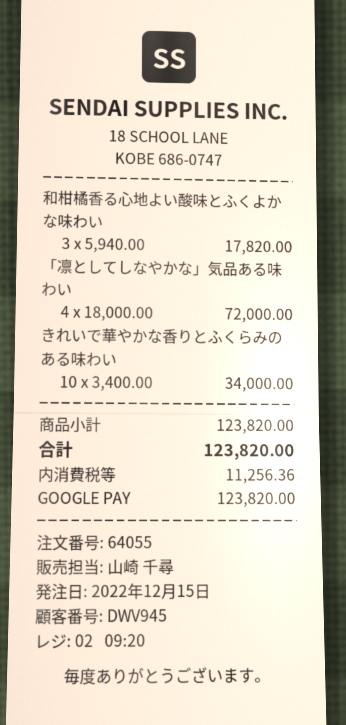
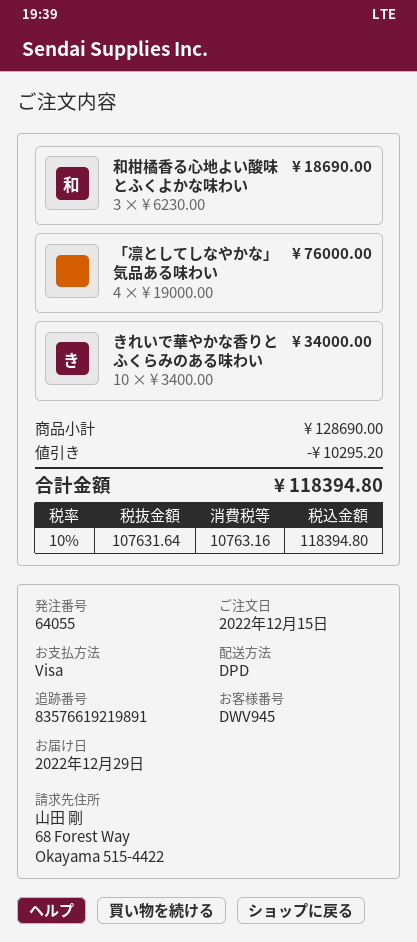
payment method: Google Pay -> Visa
和柑橘香る心地よい酸味とふくよかな味わい: 3 x 5940.00 = 17820.00 -> 3 x 6230.00 = 18690.00
「凛としてしなやかな」気品ある味わい: 4 x 18000.00 = 72000.00 -> 4 x 19000.00 = 76000.00
subtotal: 123820.00 -> 128690.00
discount: none -> 10295.20
tax: 11256.36 -> 10763.16
total: 123820.00 -> 118394.80

